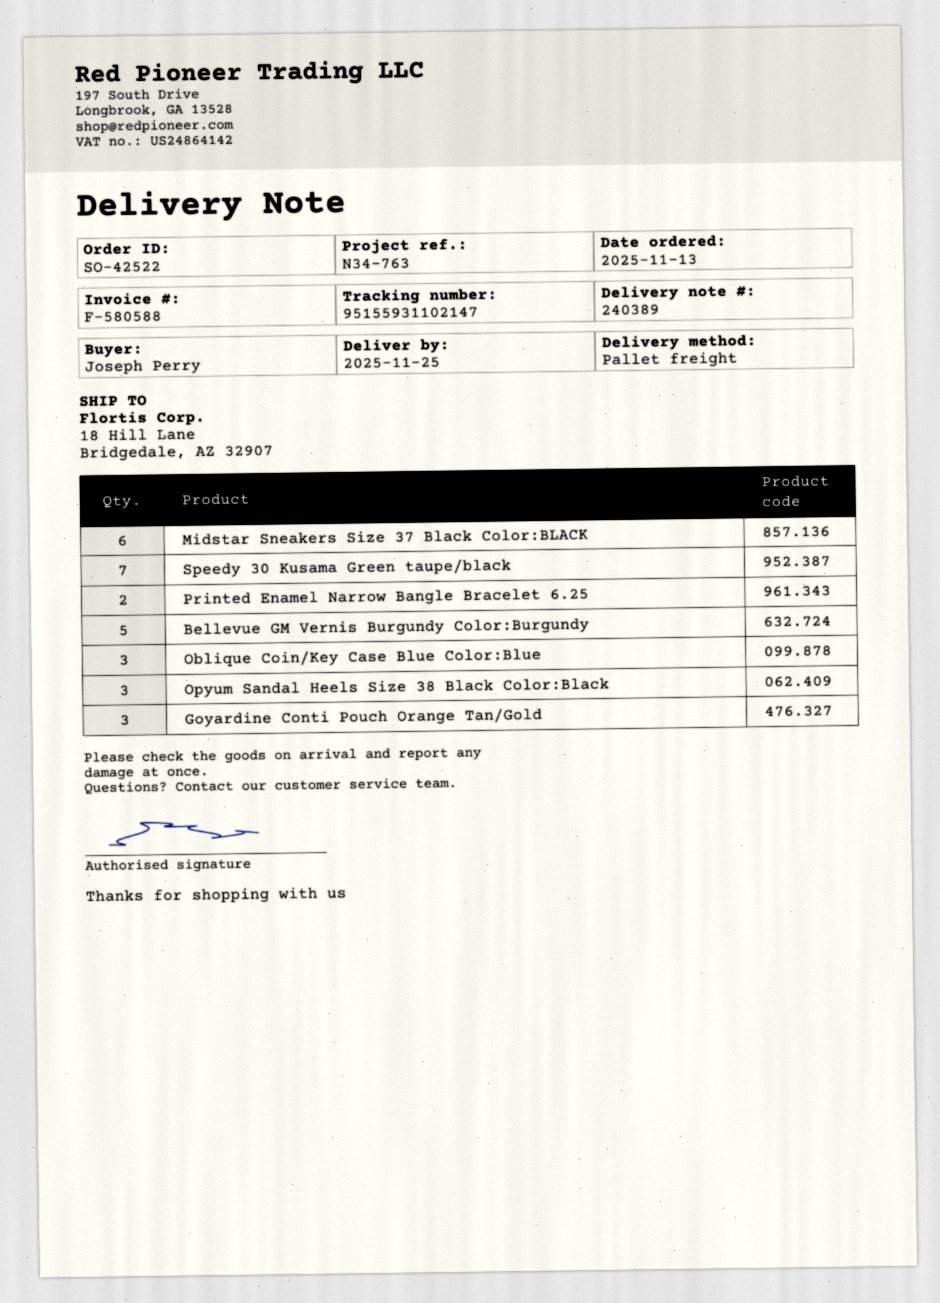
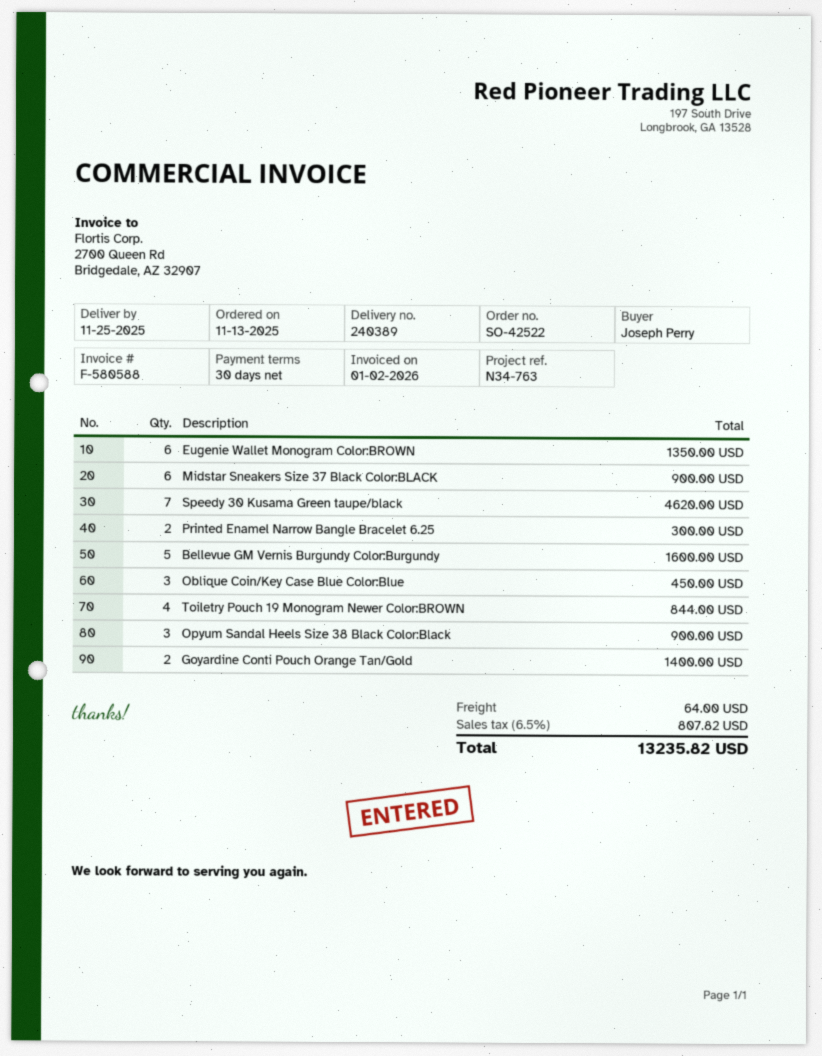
Goyardine Conti Pouch Orange Tan/Gold: 3 -> 2
Eugenie Wallet Monogram Color:BROWN: none -> 6
Toiletry Pouch 19 Monogram Newer Color:BROWN: none -> 4

